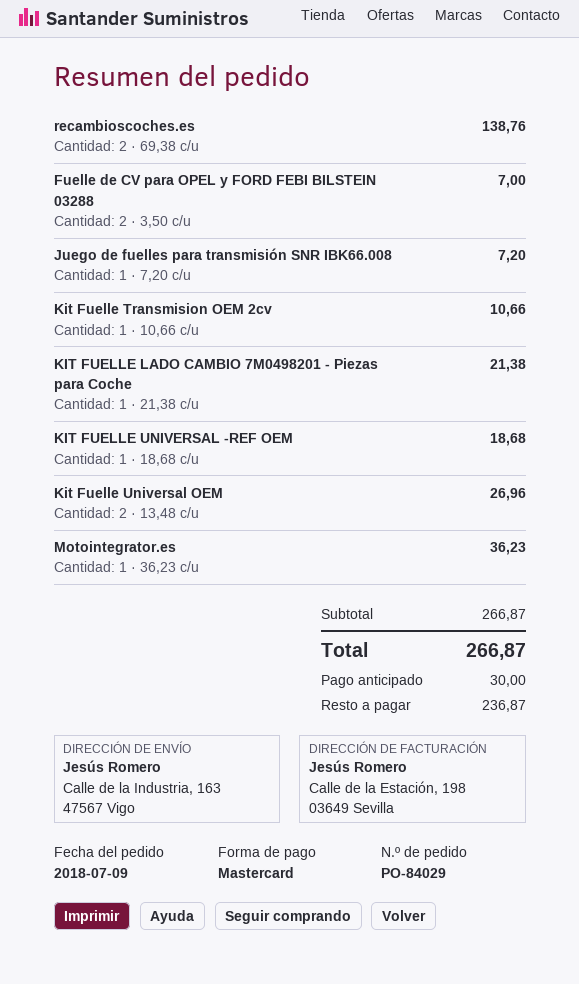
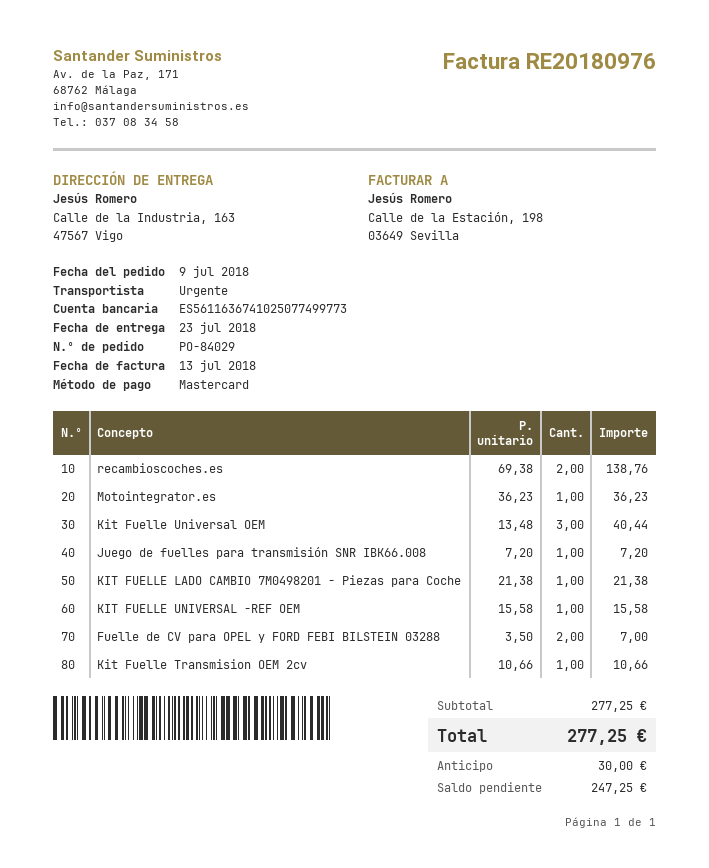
KIT FUELLE UNIVERSAL -REF OEM: 1 x 18.68 = 18.68 -> 1 x 15.58 = 15.58
Kit Fuelle Universal OEM: 2 x 13.48 = 26.96 -> 3 x 13.48 = 40.44
subtotal: 266.87 -> 277.25
total: 266.87 -> 277.25
balance: 236.87 -> 247.25

